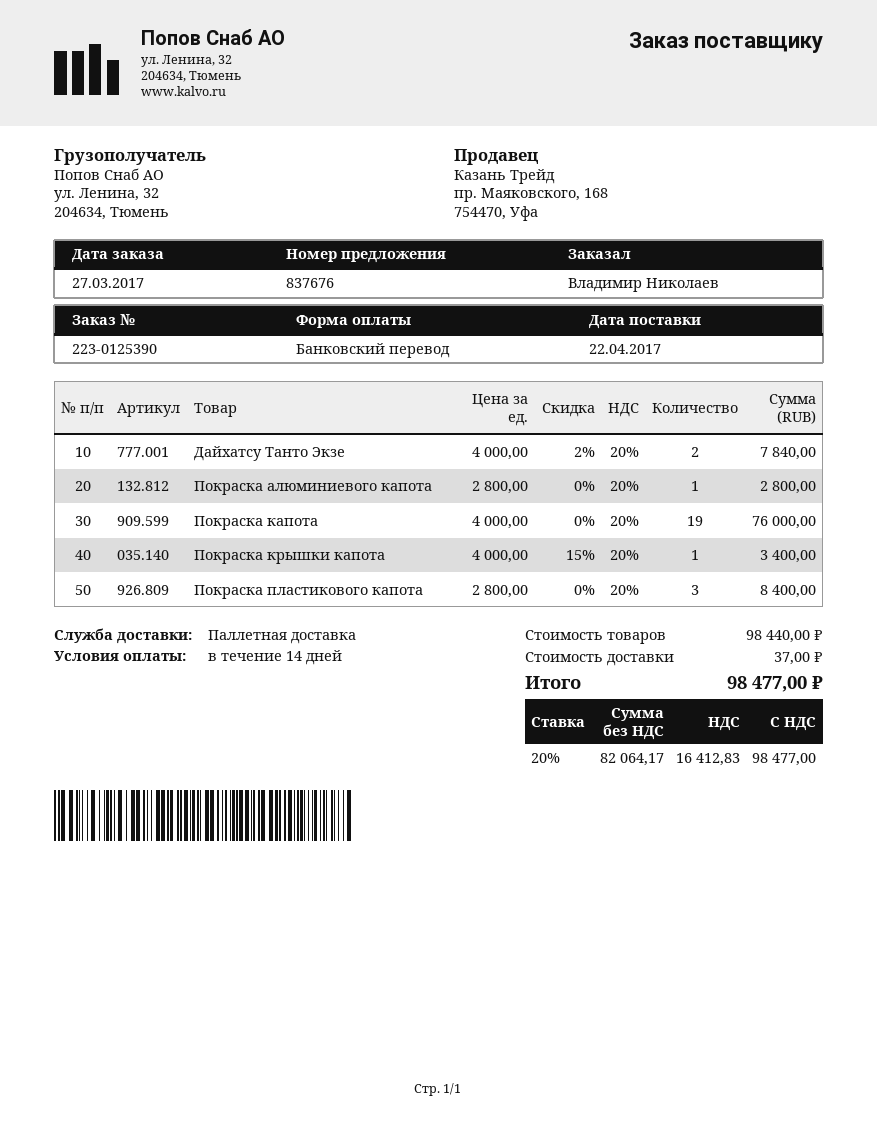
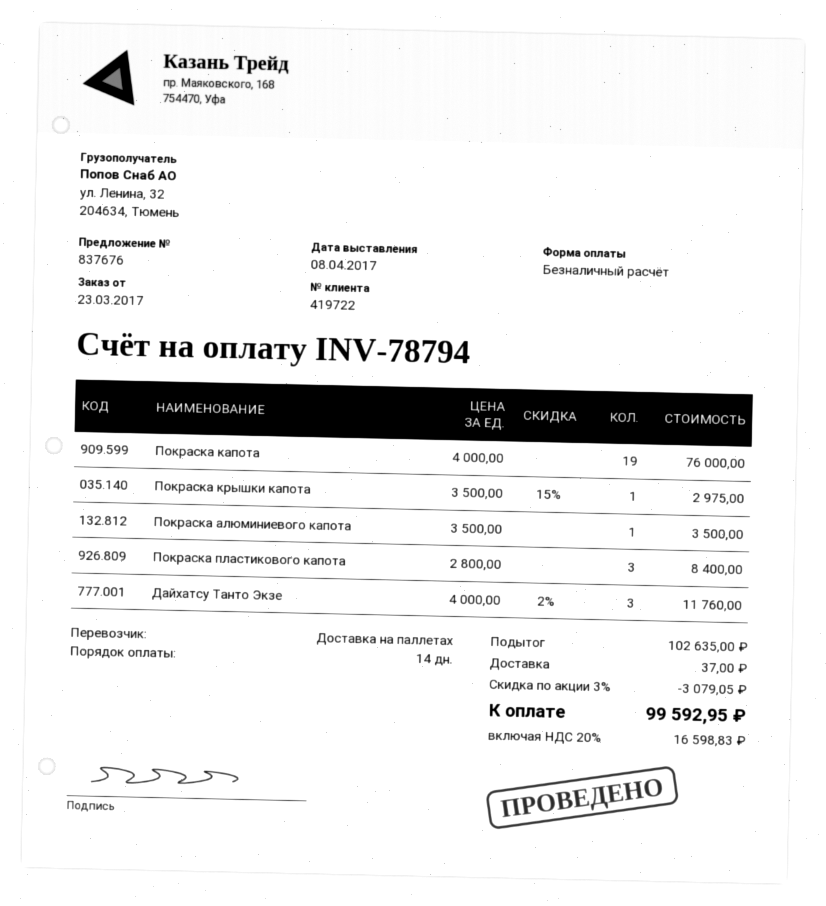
order date: 2017-03-27 -> 2017-03-23
Дайхатсу Танто Экзе: 2 x 4000.00 - 2% = 7840.00 -> 3 x 4000.00 - 2% = 11760.00
Покраска алюминиевого капота: 1 x 2800.00 = 2800.00 -> 1 x 3500.00 = 3500.00
Покраска крышки капота: 1 x 4000.00 - 15% = 3400.00 -> 1 x 3500.00 - 15% = 2975.00
subtotal: 98440.00 -> 102635.00
discount: none -> 3% = 3079.05
tax: 20% = 16412.83 -> 20% = 16598.83
total: 98477.00 -> 99592.95

